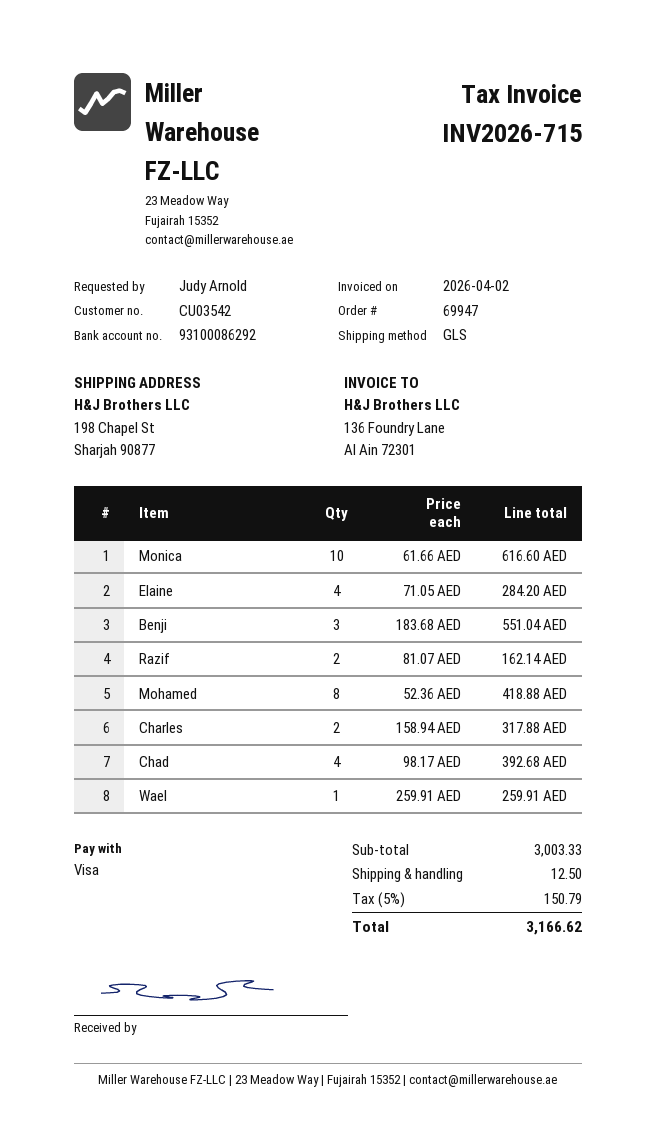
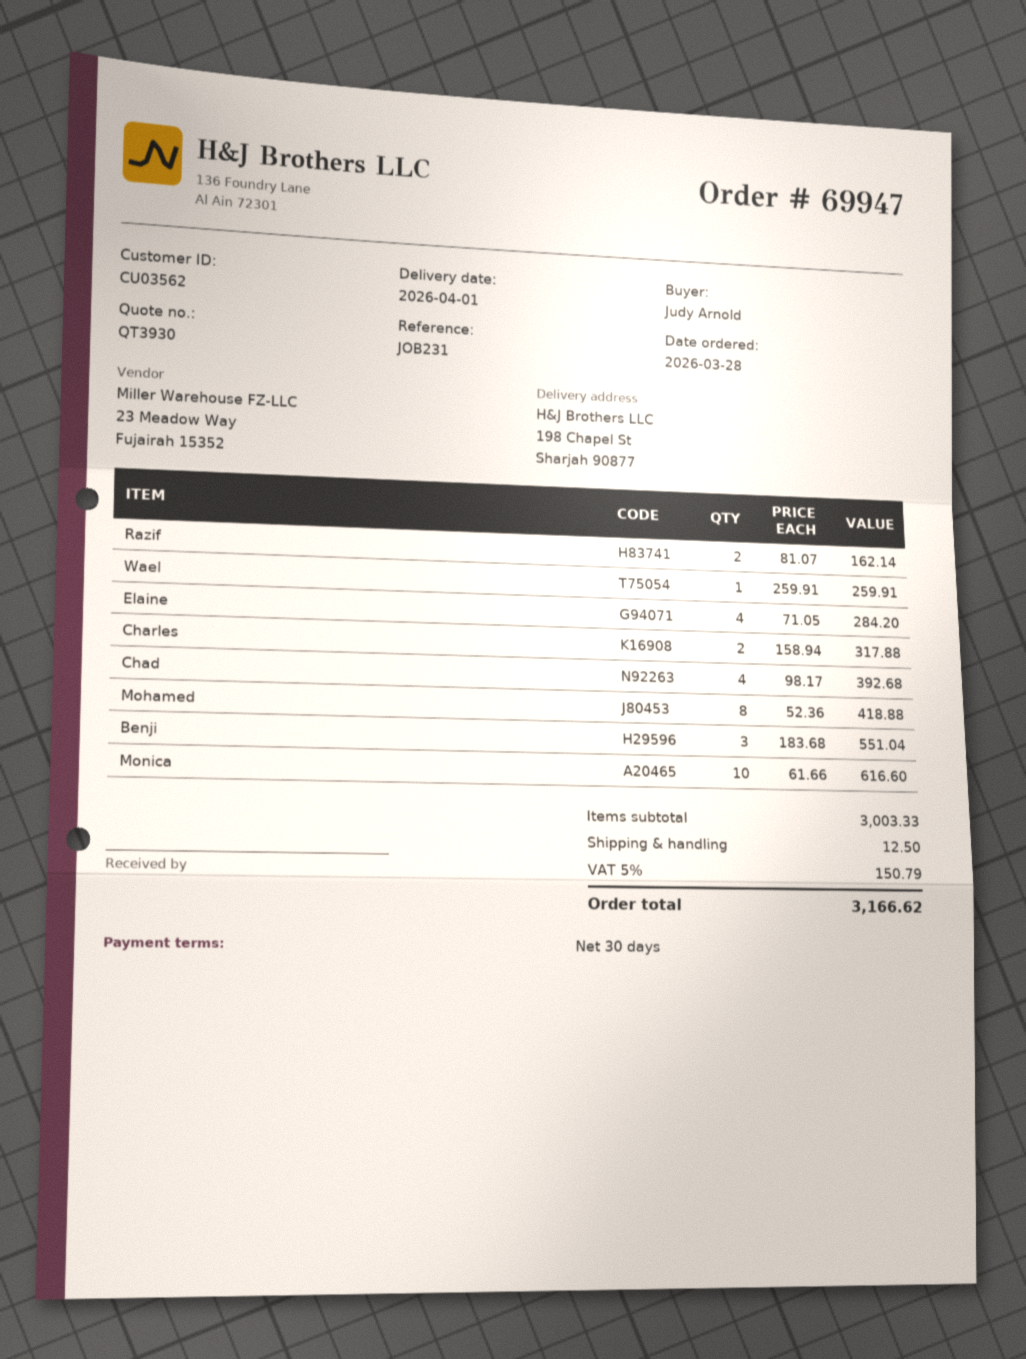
customer number: CU03542 -> CU03562

